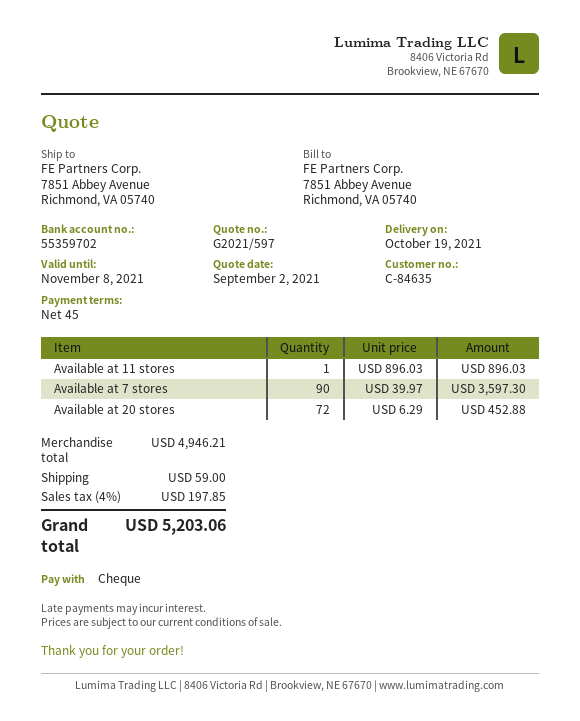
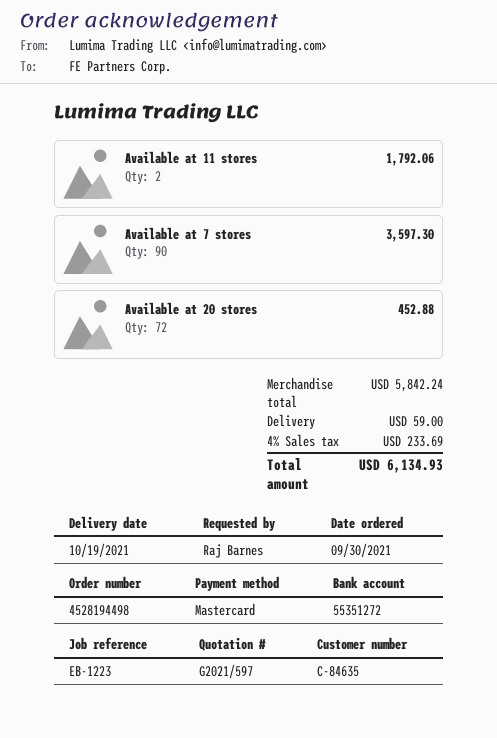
payment method: cheque -> Mastercard
bank account: 55359702 -> 55351272
Available at 11 stores: 1 for 896.03 -> 2 for 1792.06
subtotal: 4946.21 -> 5842.24
tax: 4% = 197.85 -> 4% = 233.69
total: 5203.06 -> 6134.93

